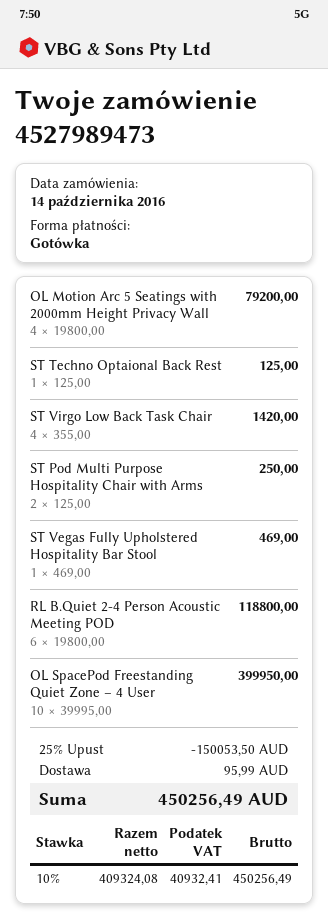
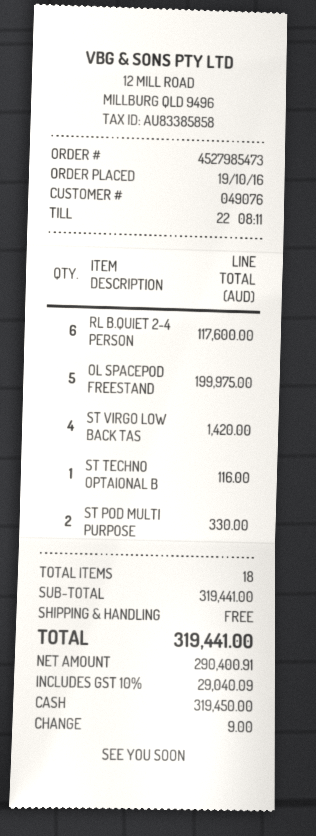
order number: 4527989473 -> 4527985473
order date: 2016-10-14 -> 2016-10-19
OL Motion Arc 5 Seatings with 2000mm Height Privacy Wall: 4 for 79200.00 -> none
ST Techno Optaional Back Rest: 1 for 125.00 -> 1 for 116.00
ST Pod Multi Purpose Hospitality Chair with Arms: 2 for 250.00 -> 2 for 330.00
ST Vegas Fully Upholstered Hospitality Bar Stool: 1 for 469.00 -> none
RL B.Quiet 2-4 Person Acoustic Meeting POD: 6 for 118800.00 -> 6 for 117600.00
OL SpacePod Freestanding Quiet Zone – 4 User: 10 for 399950.00 -> 5 for 199975.00
discount: 25% = 150053.50 -> none
shipping: 95.99 -> 0.00
net: 409324.08 -> 290400.91
tax: 10% = 40932.41 -> 10% = 29040.09
total: 450256.49 -> 319441.00

